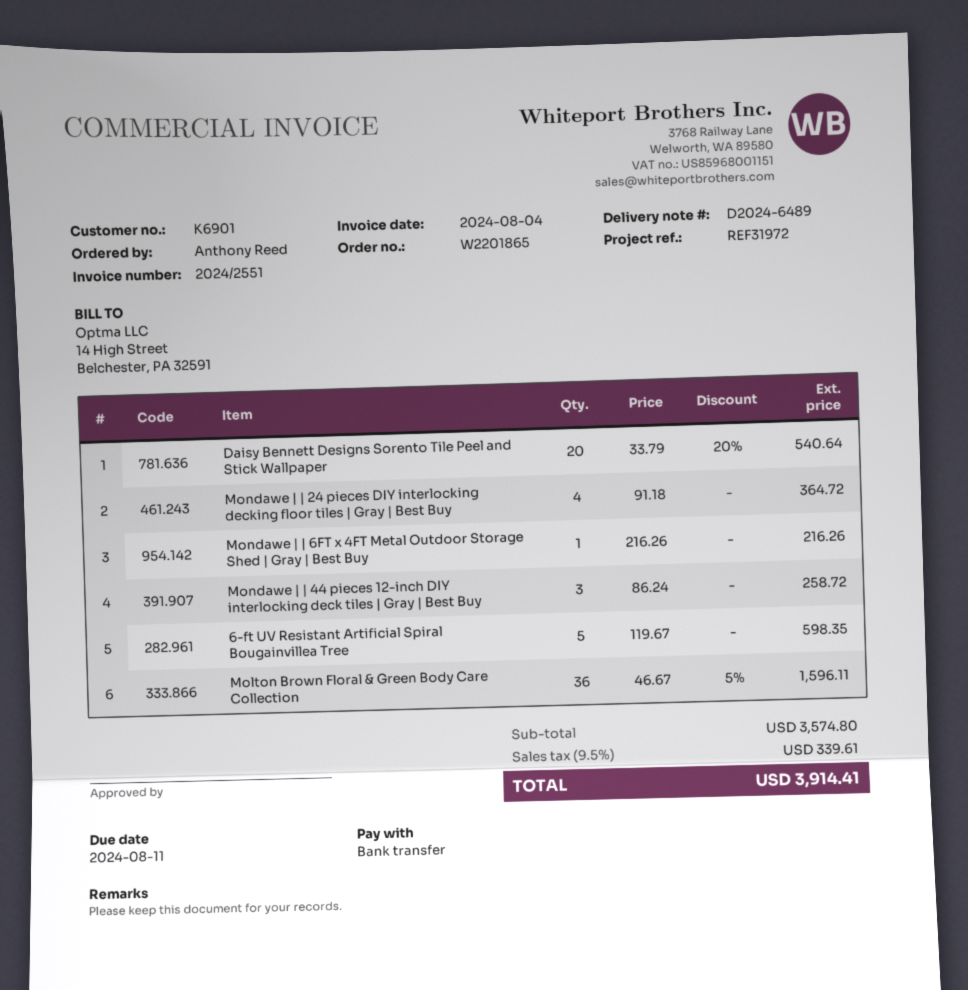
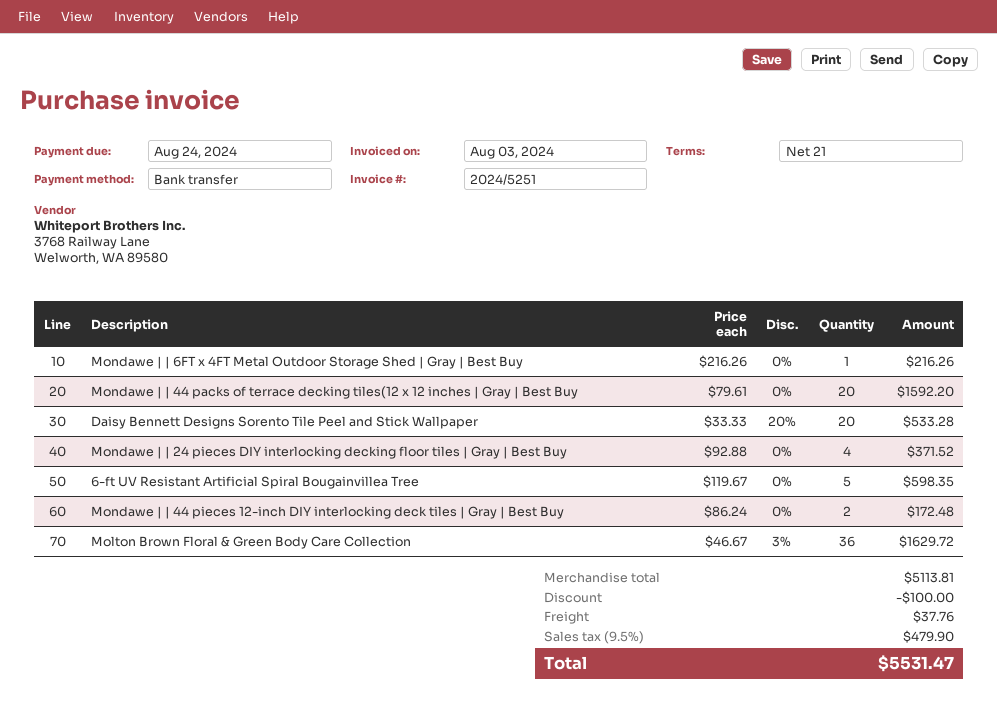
invoice number: 2024/2551 -> 2024/5251
invoice date: 2024-08-04 -> 2024-08-03
due date: 2024-08-11 -> 2024-08-24
Daisy Bennett Designs Sorento Tile Peel and Stick Wallpaper: 20 x 33.79 - 20% = 540.64 -> 20 x 33.33 - 20% = 533.28
Mondawe | | 24 pieces DIY interlocking decking floor tiles | Gray | Best Buy: 4 x 91.18 = 364.72 -> 4 x 92.88 = 371.52
Mondawe | | 44 pieces 12-inch DIY interlocking deck tiles | Gray | Best Buy: 3 x 86.24 = 258.72 -> 2 x 86.24 = 172.48
Molton Brown Floral & Green Body Care Collection: 36 x 46.67 - 5% = 1596.11 -> 36 x 46.67 - 3% = 1629.72
Mondawe | | 44 packs of terrace decking tiles(12 x 12 inches | Gray | Best Buy: none -> 20 x 79.61 = 1592.20
subtotal: 3574.80 -> 5113.81
discount: none -> 100.00
shipping: none -> 37.76
tax: 9.5% = 339.61 -> 9.5% = 479.90
total: 3914.41 -> 5531.47

